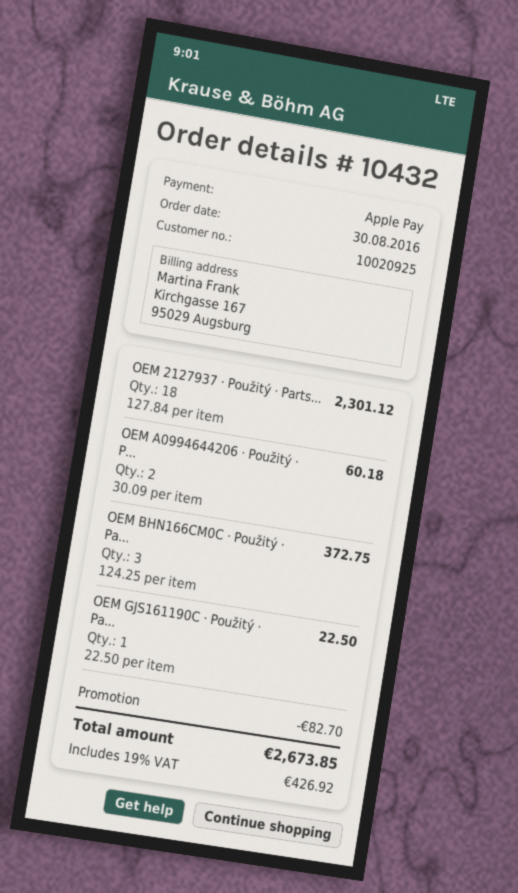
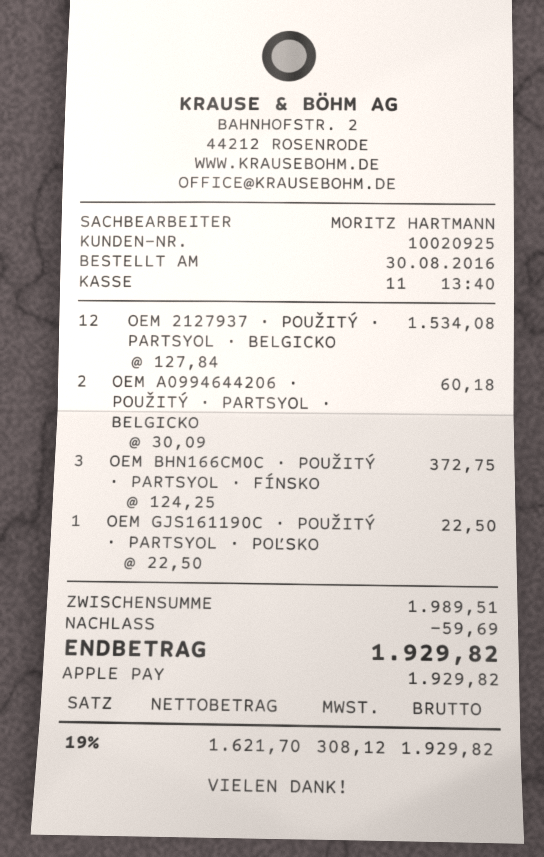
OEM 2127937 · Použitý · Parts...: 18 x 127.84 = 2301.12 -> 12 x 127.84 = 1534.08
discount: 82.70 -> 59.69
tax: 19% = 426.92 -> 19% = 308.12
total: 2673.85 -> 1929.82

